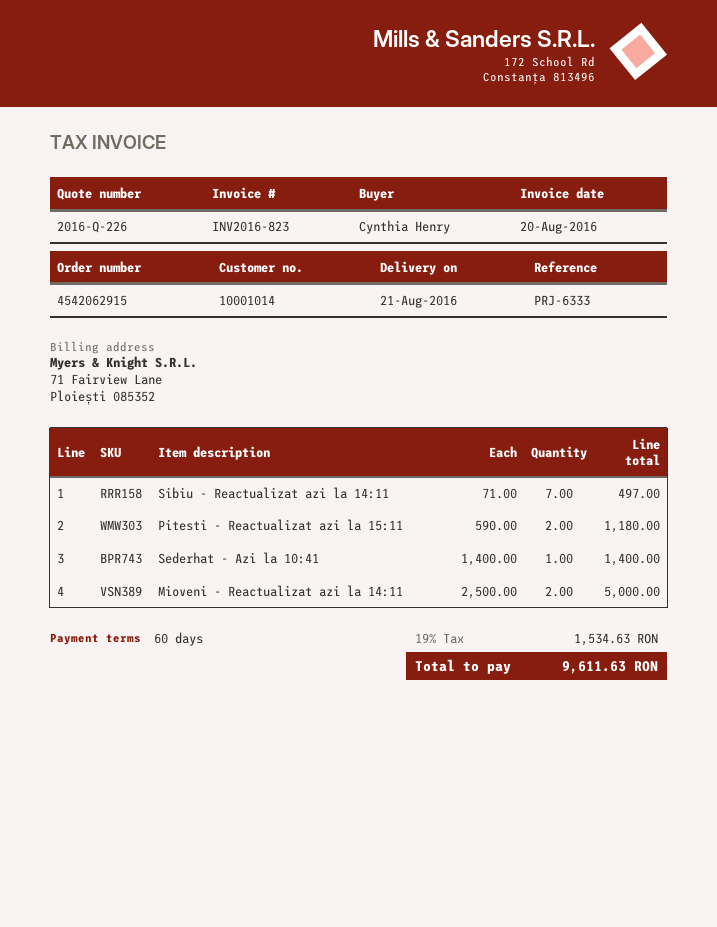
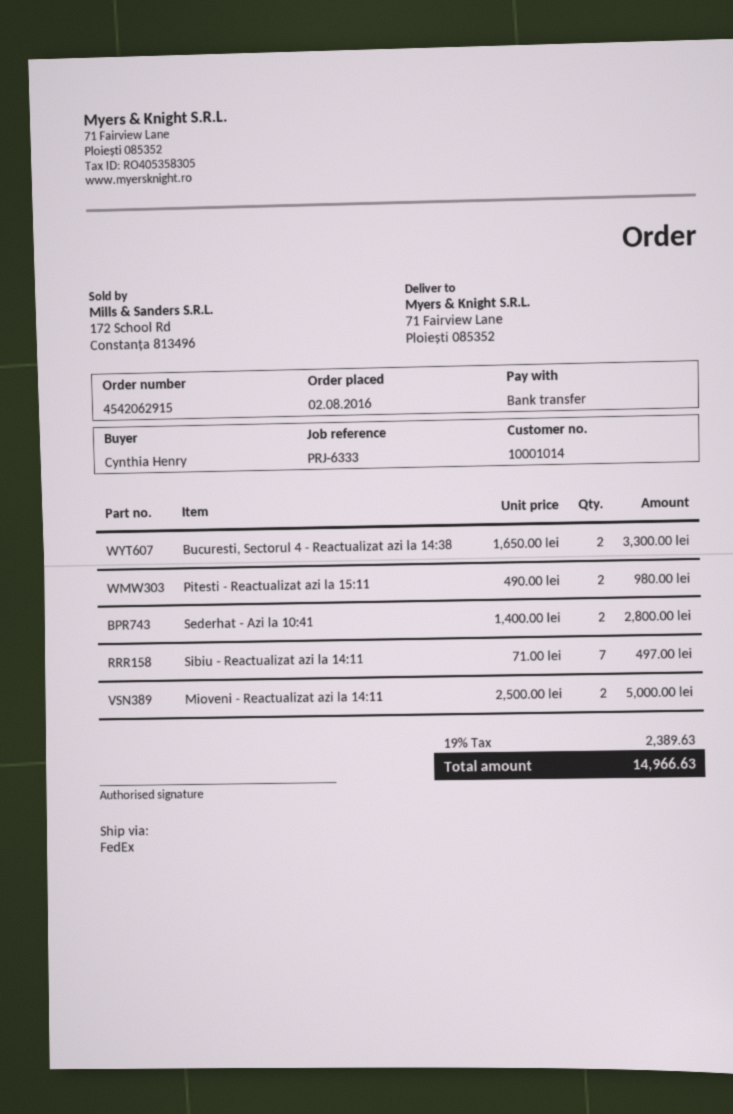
Pitesti - Reactualizat azi la 15:11: 2 x 590.00 = 1180.00 -> 2 x 490.00 = 980.00
Sederhat - Azi la 10:41: 1 x 1400.00 = 1400.00 -> 2 x 1400.00 = 2800.00
Bucuresti, Sectorul 4 - Reactualizat azi la 14:38: none -> 2 x 1650.00 = 3300.00
tax: 19% = 1534.63 -> 19% = 2389.63
total: 9611.63 -> 14966.63

